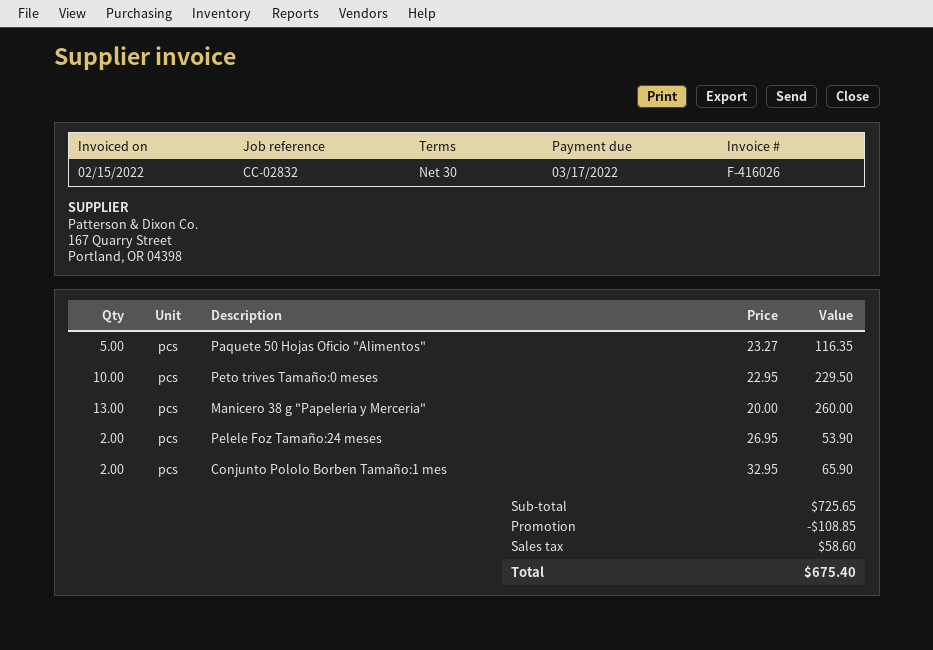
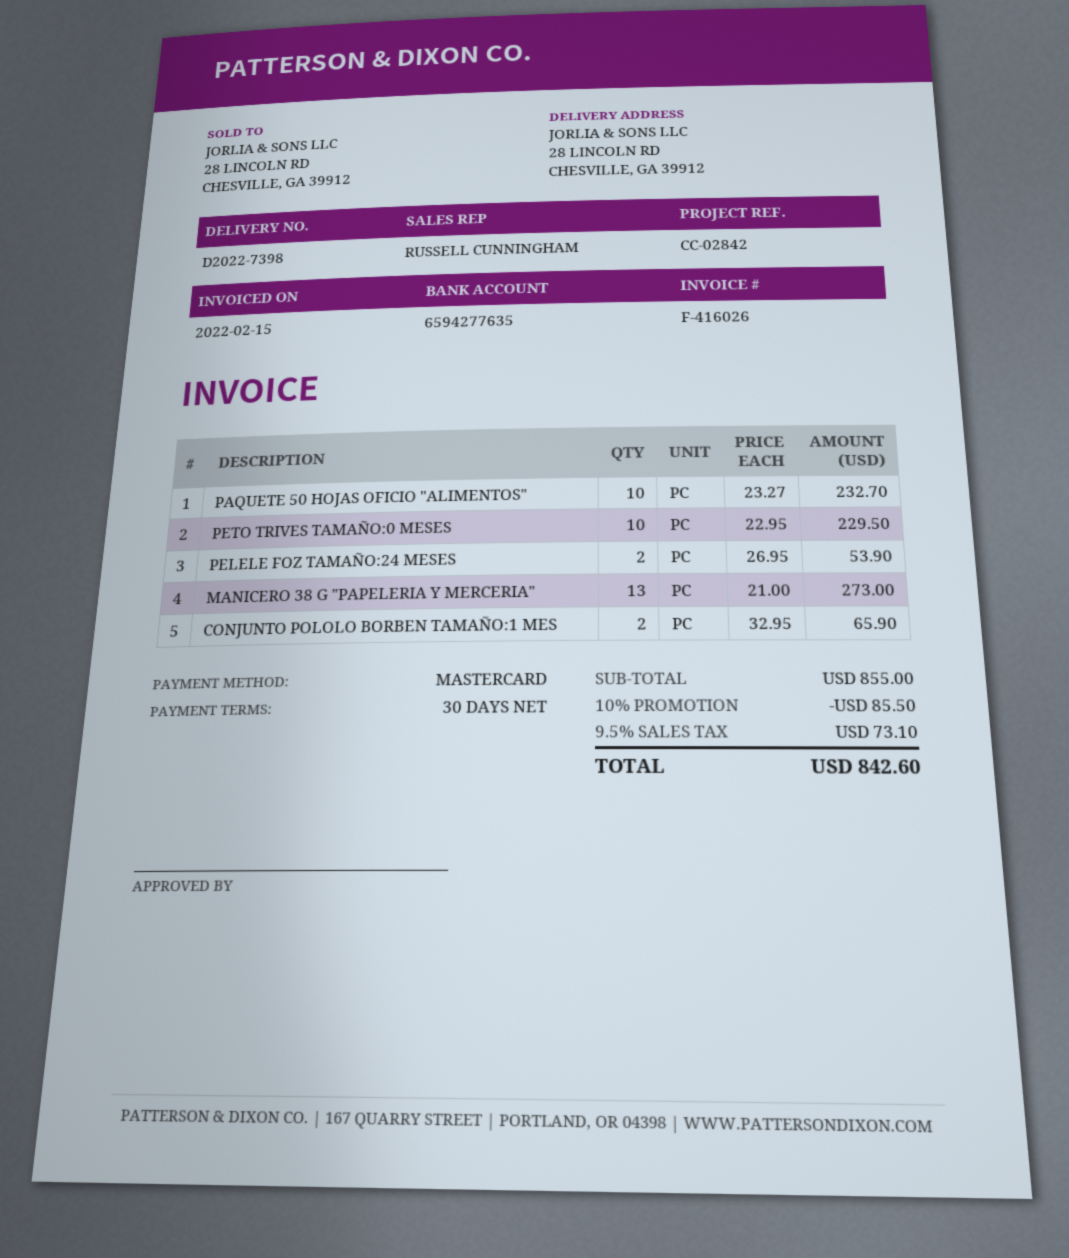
reference: CC-02832 -> CC-02842
Paquete 50 Hojas Oficio "Alimentos": 5 x 23.27 = 116.35 -> 10 x 23.27 = 232.70
Manicero 38 g "Papeleria y Merceria": 13 x 20.00 = 260.00 -> 13 x 21.00 = 273.00
subtotal: 725.65 -> 855.00
discount: 108.85 -> 85.50
tax: 58.60 -> 73.10
total: 675.40 -> 842.60

